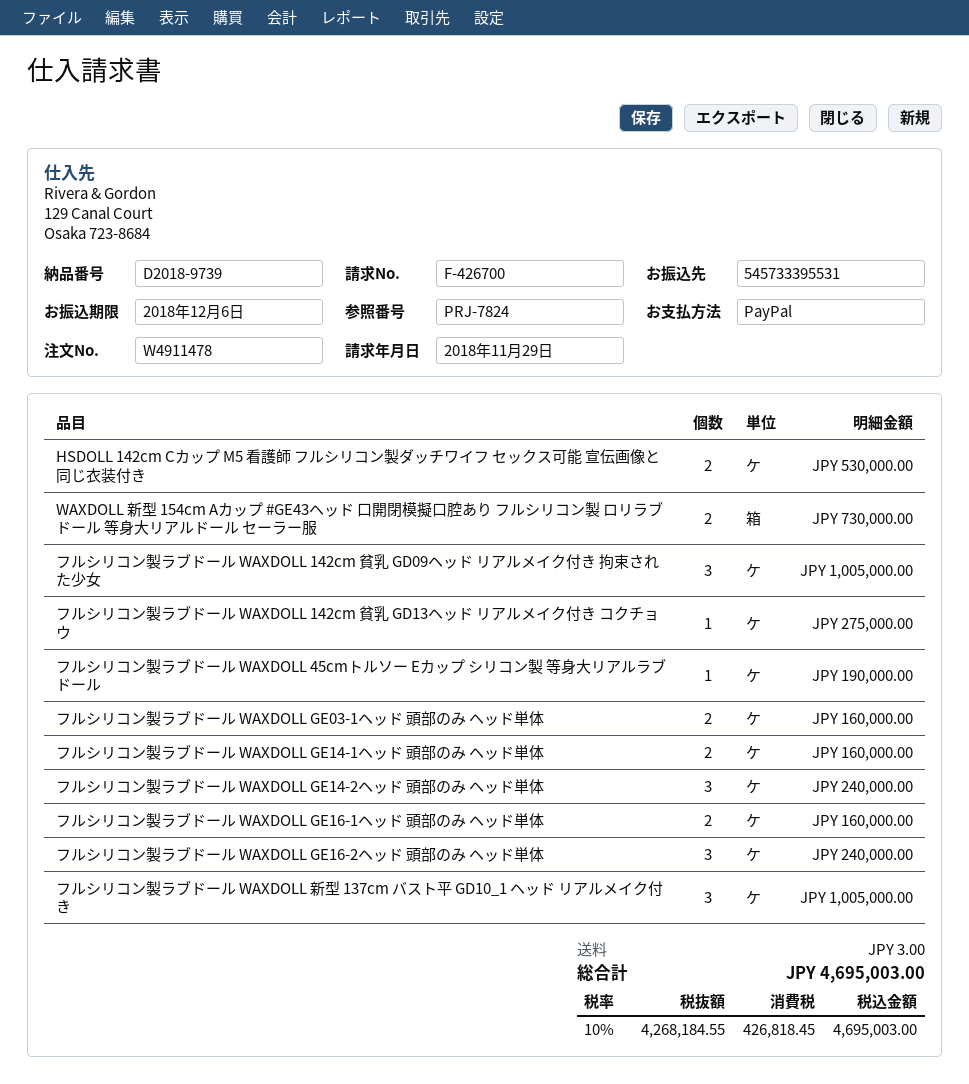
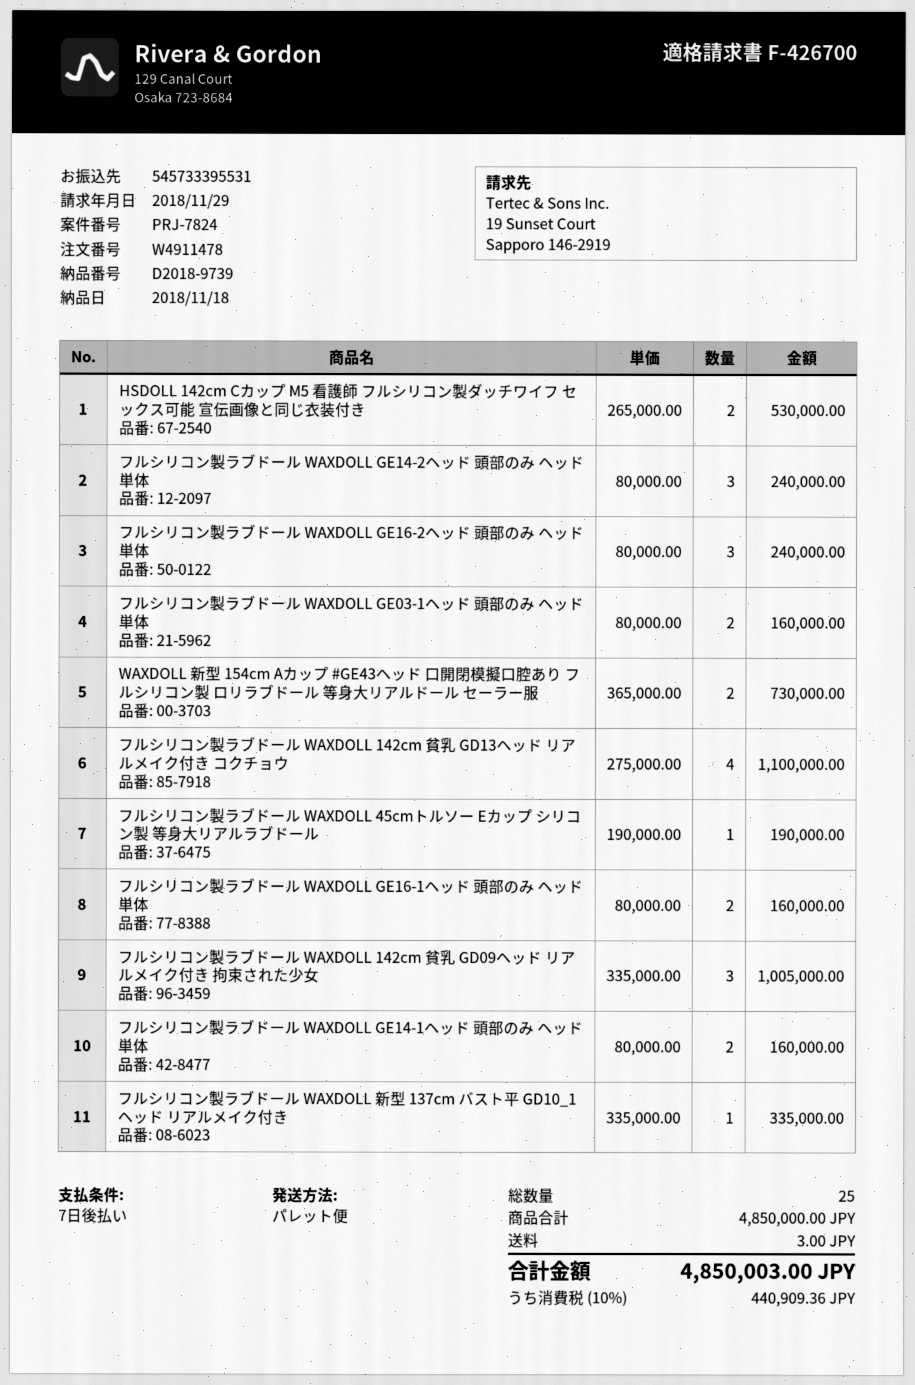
フルシリコン製ラブドール WAXDOLL 142cm 貧乳 GD13ヘッド リアルメイク付き コクチョウ: 1 for 275000.00 -> 4 for 1100000.00
フルシリコン製ラブドール WAXDOLL 新型 137cm バスト平 GD10_1 ヘッド リアルメイク付き: 3 for 1005000.00 -> 1 for 335000.00
tax: 10% = 426818.45 -> 10% = 440909.36
total: 4695003.00 -> 4850003.00

